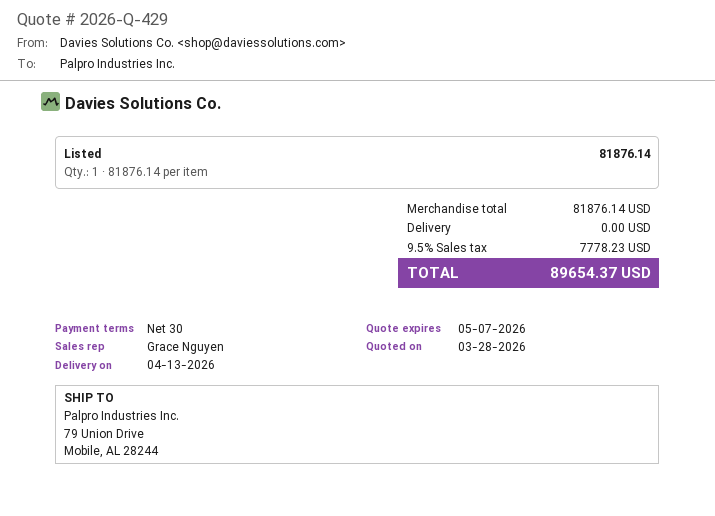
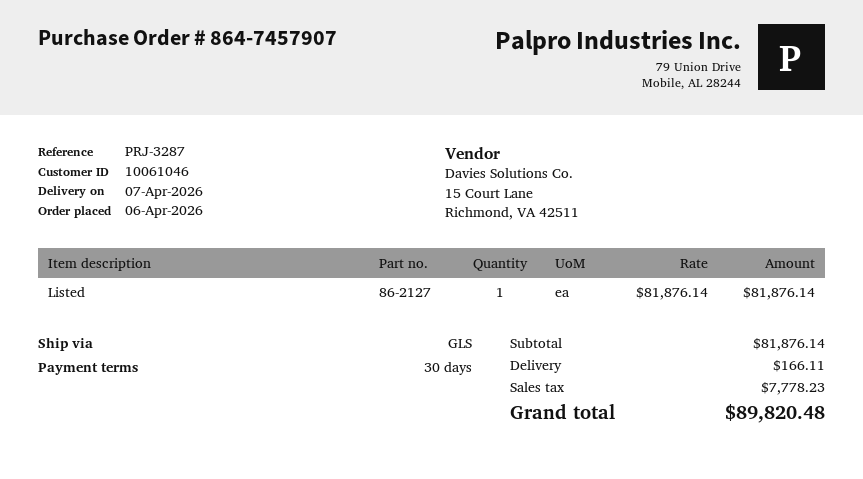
delivery date: 2026-04-13 -> 2026-04-07
shipping: 0.00 -> 166.11
total: 89654.37 -> 89820.48

